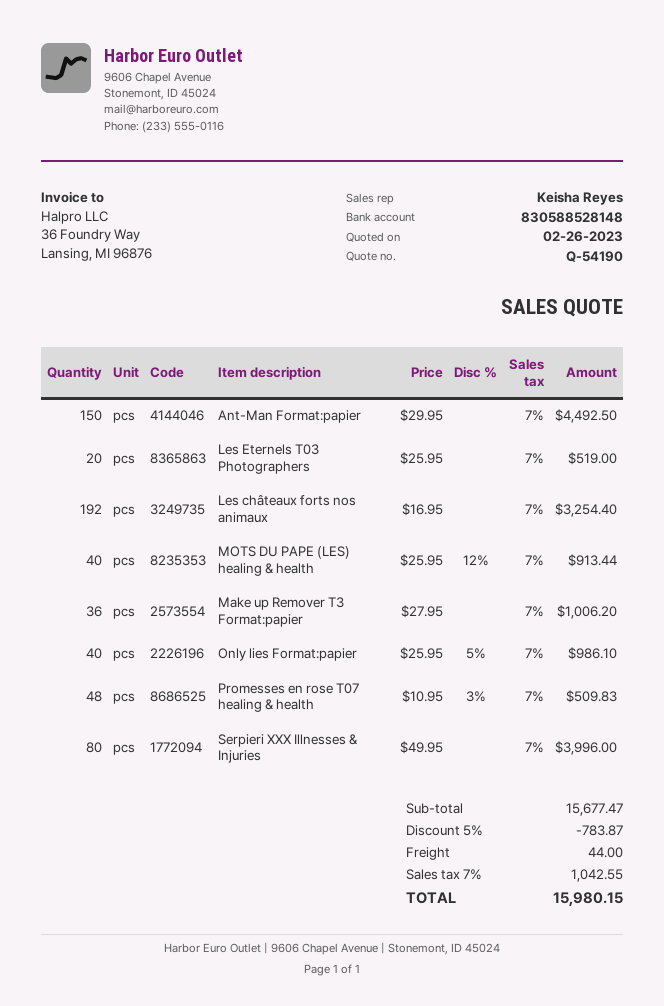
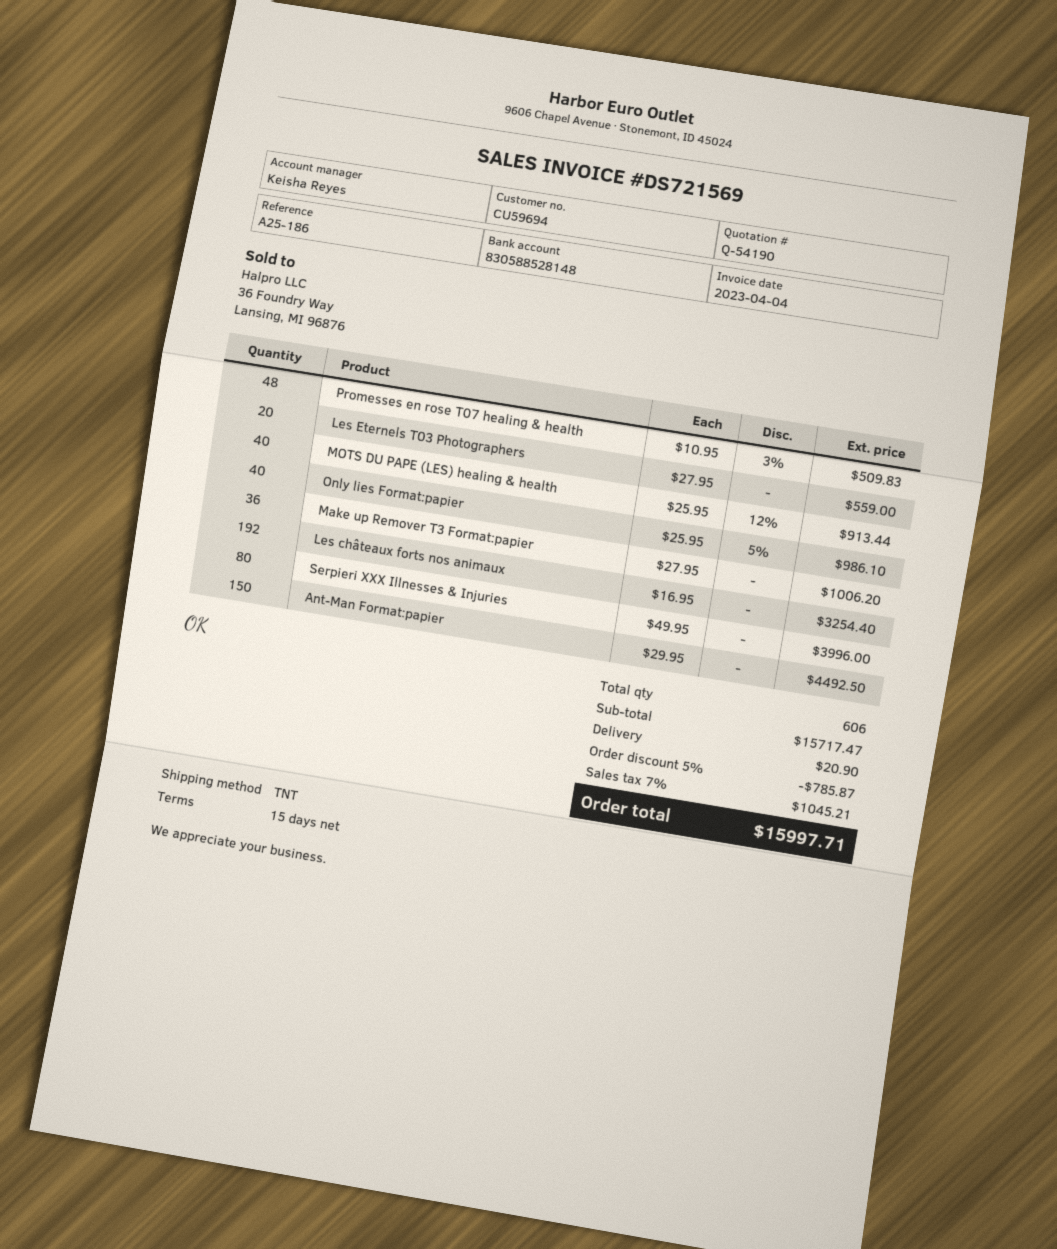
Les Eternels T03 Photographers: 20 x 25.95 = 519.00 -> 20 x 27.95 = 559.00
subtotal: 15677.47 -> 15717.47
discount: 5% = 783.87 -> 5% = 785.87
shipping: 44.00 -> 20.90
tax: 7% = 1042.55 -> 7% = 1045.21
total: 15980.15 -> 15997.71

